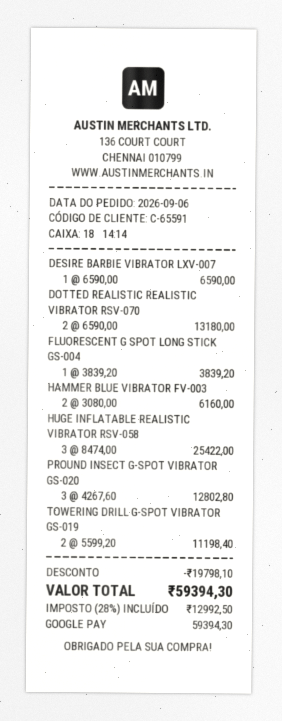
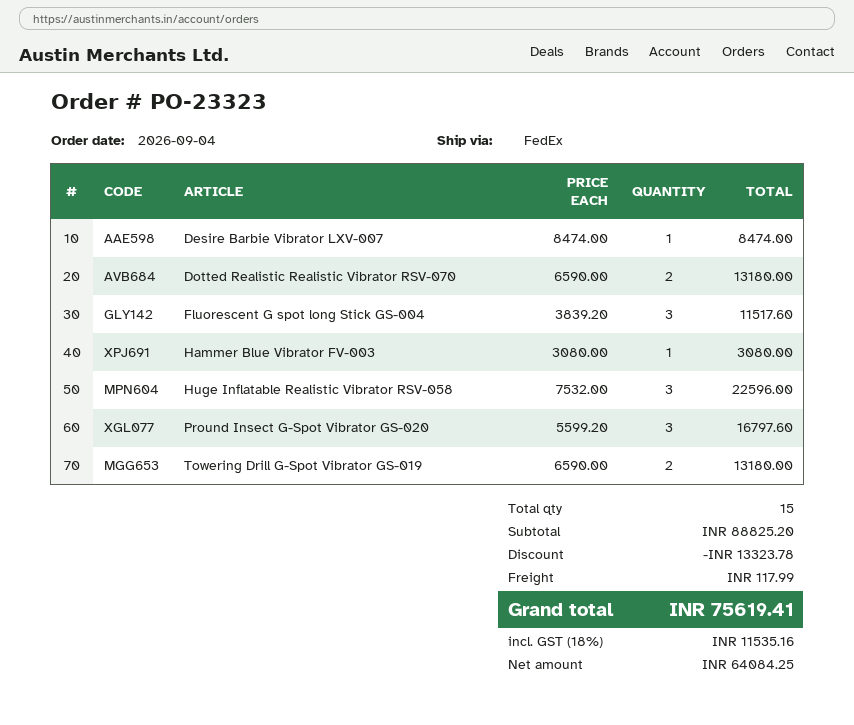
order date: 2026-09-06 -> 2026-09-04
DESIRE BARBIE VIBRATOR LXV-007: 1 x 6590.00 = 6590.00 -> 1 x 8474.00 = 8474.00
FLUORESCENT G SPOT LONG STICK GS-004: 1 x 3839.20 = 3839.20 -> 3 x 3839.20 = 11517.60
HAMMER BLUE VIBRATOR FV-003: 2 x 3080.00 = 6160.00 -> 1 x 3080.00 = 3080.00
HUGE INFLATABLE REALISTIC VIBRATOR RSV-058: 3 x 8474.00 = 25422.00 -> 3 x 7532.00 = 22596.00
PROUND INSECT G-SPOT VIBRATOR GS-020: 3 x 4267.60 = 12802.80 -> 3 x 5599.20 = 16797.60
TOWERING DRILL G-SPOT VIBRATOR GS-019: 2 x 5599.20 = 11198.40 -> 2 x 6590.00 = 13180.00
discount: 19798.10 -> 13323.78
shipping: none -> 117.99
tax: 28% = 12992.50 -> 18% = 11535.16
total: 59394.30 -> 75619.41

